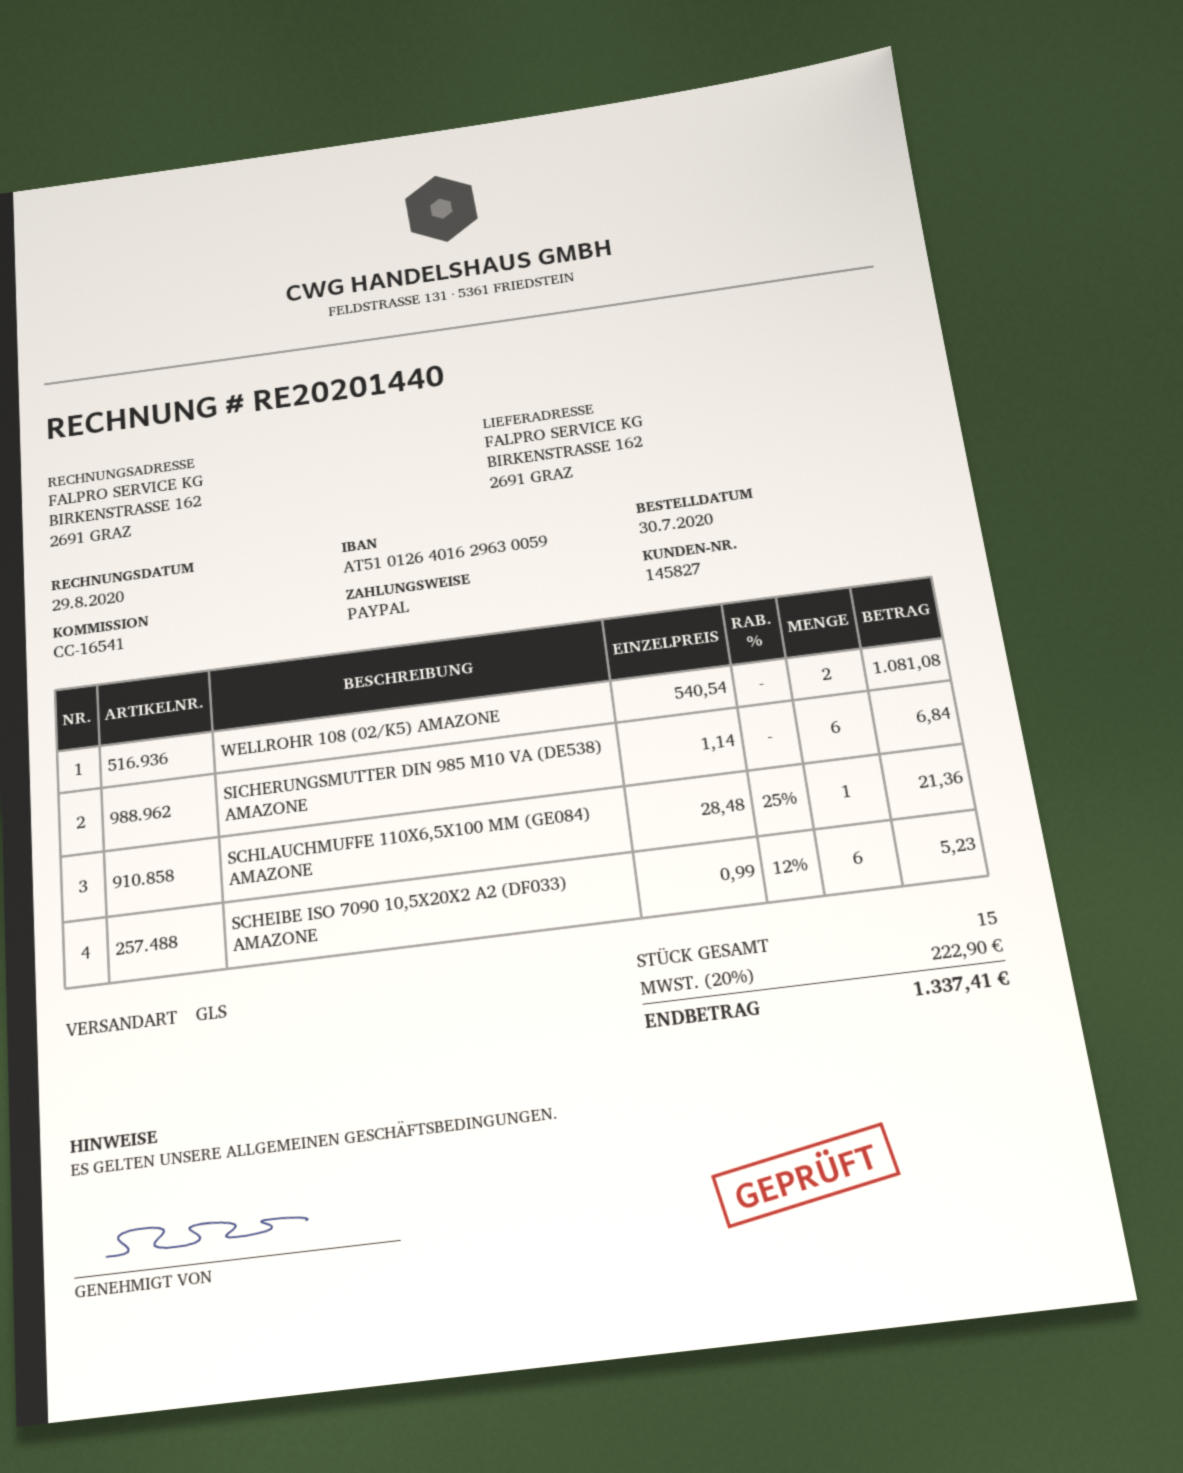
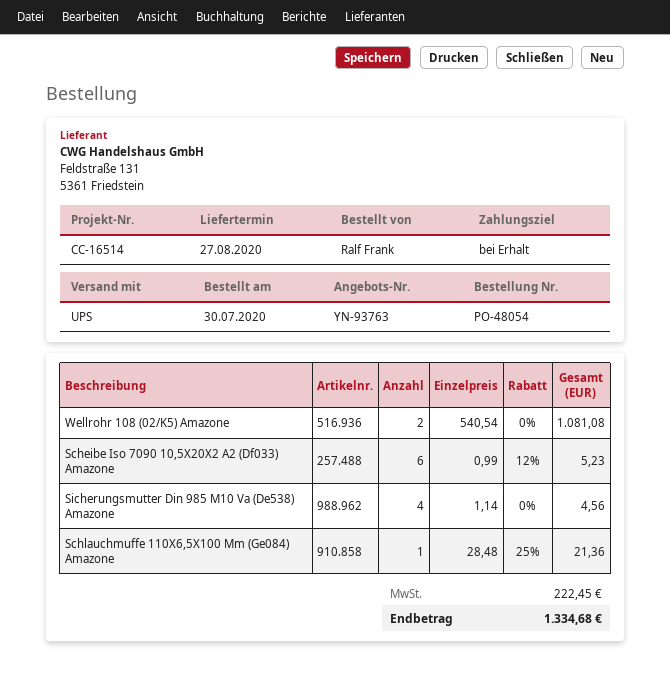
reference: CC-16541 -> CC-16514
shipping method: GLS -> UPS
SICHERUNGSMUTTER DIN 985 M10 VA (DE538) AMAZONE: 6 x 1.14 = 6.84 -> 4 x 1.14 = 4.56
tax: 222.90 -> 222.45
total: 1337.41 -> 1334.68

